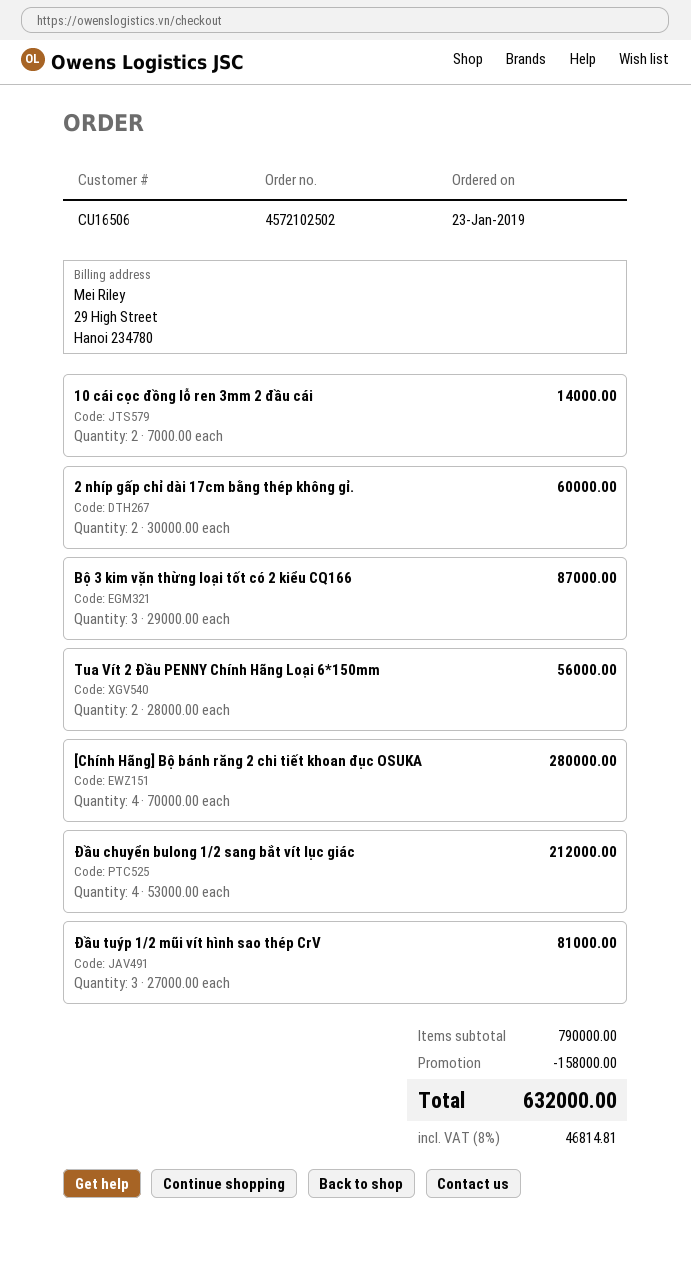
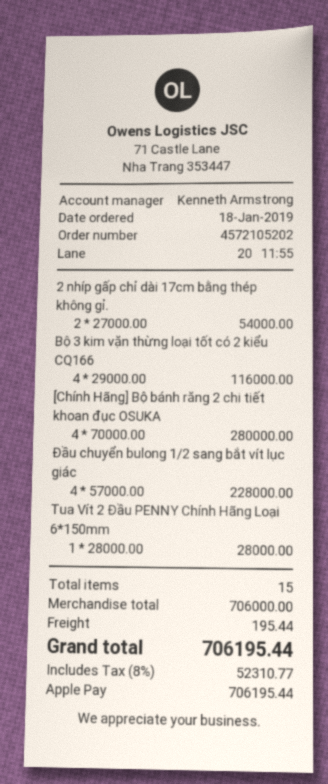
order number: 4572102502 -> 4572105202
order date: 2019-01-23 -> 2019-01-18
10 cái cọc đồng lỗ ren 3mm 2 đầu cái: 2 x 7000.00 = 14000.00 -> none
2 nhíp gấp chỉ dài 17cm bằng thép không gỉ.: 2 x 30000.00 = 60000.00 -> 2 x 27000.00 = 54000.00
Bộ 3 kim vặn thừng loại tốt có 2 kiểu CQ166: 3 x 29000.00 = 87000.00 -> 4 x 29000.00 = 116000.00
Tua Vít 2 Đầu PENNY Chính Hãng Loại 6*150mm: 2 x 28000.00 = 56000.00 -> 1 x 28000.00 = 28000.00
Đầu chuyển bulong 1/2 sang bắt vít lục giác: 4 x 53000.00 = 212000.00 -> 4 x 57000.00 = 228000.00
Đầu tuýp 1/2 mũi vít hình sao thép CrV: 3 x 27000.00 = 81000.00 -> none
subtotal: 790000.00 -> 706000.00
discount: 158000.00 -> none
shipping: none -> 195.44
tax: 8% = 46814.81 -> 8% = 52310.77
total: 632000.00 -> 706195.44

